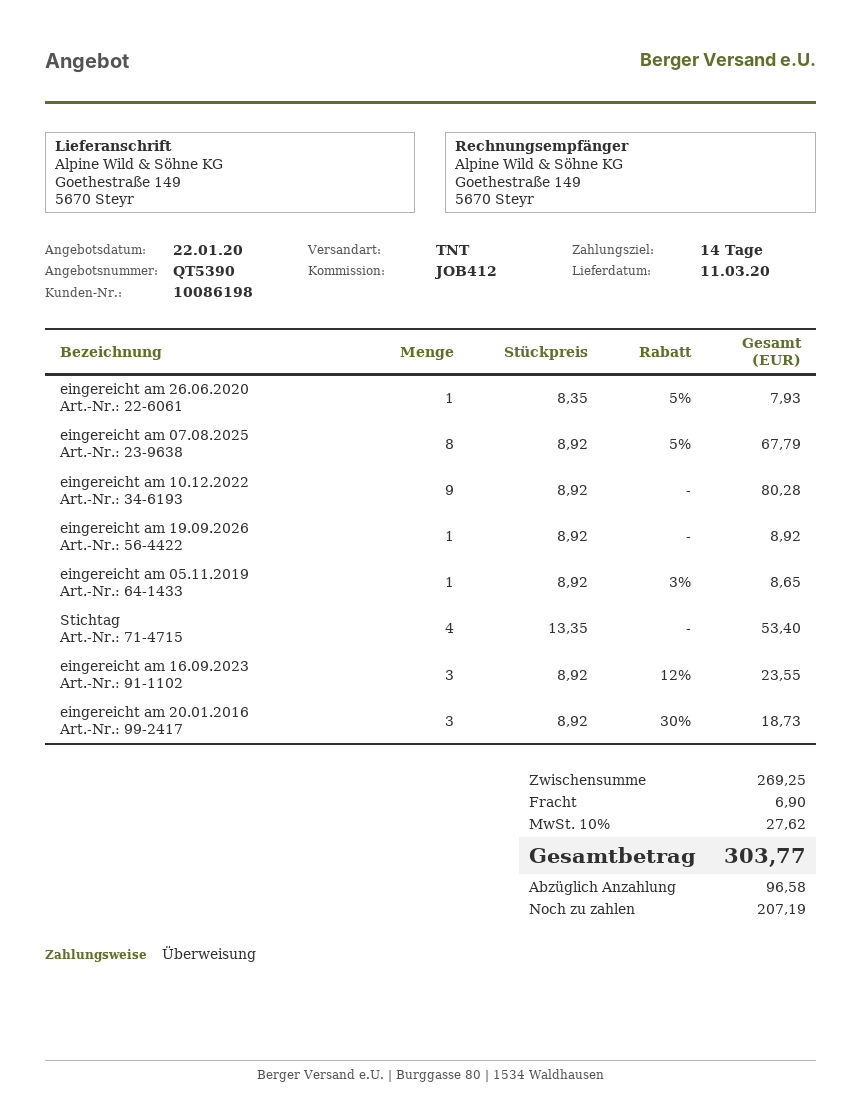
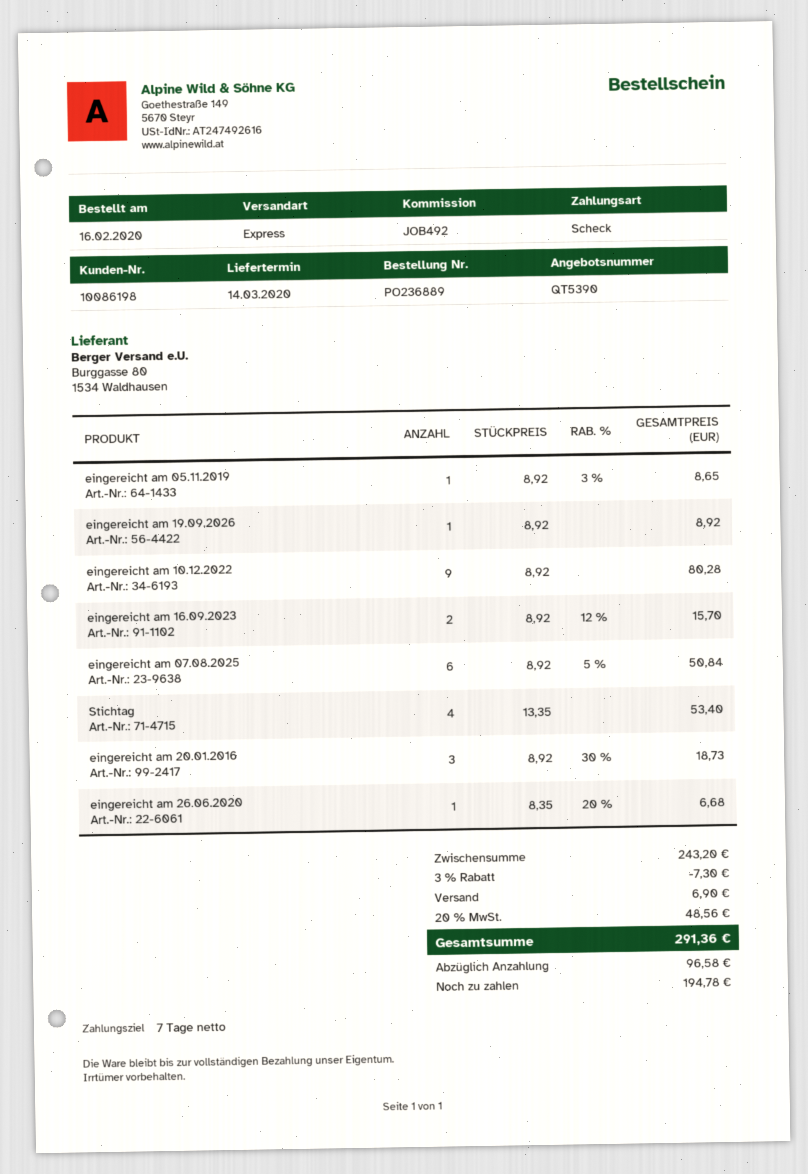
delivery date: 2020-03-11 -> 2020-03-14
payment terms: 14 days -> 7 days
reference: JOB412 -> JOB492
payment method: bank transfer -> cheque
shipping method: TNT -> express
eingereicht am 26.06.2020: 1 x 8.35 - 5% = 7.93 -> 1 x 8.35 - 20% = 6.68
eingereicht am 07.08.2025: 8 x 8.92 - 5% = 67.79 -> 6 x 8.92 - 5% = 50.84
eingereicht am 16.09.2023: 3 x 8.92 - 12% = 23.55 -> 2 x 8.92 - 12% = 15.70
subtotal: 269.25 -> 243.20
discount: none -> 3% = 7.30
tax: 10% = 27.62 -> 20% = 48.56
total: 303.77 -> 291.36
balance: 207.19 -> 194.78

